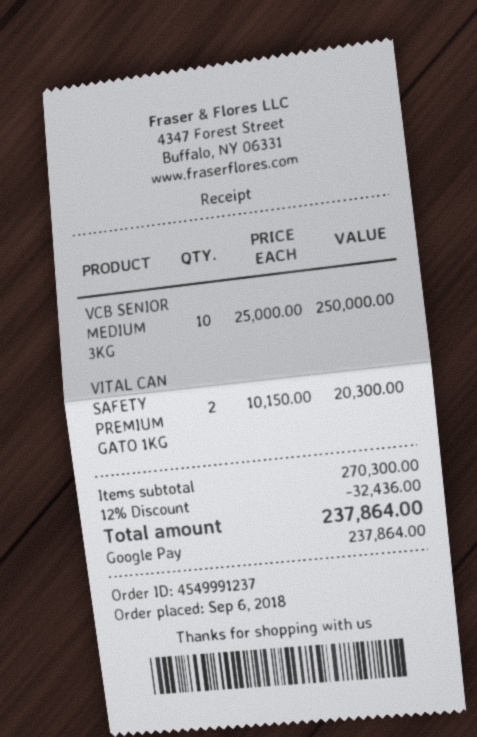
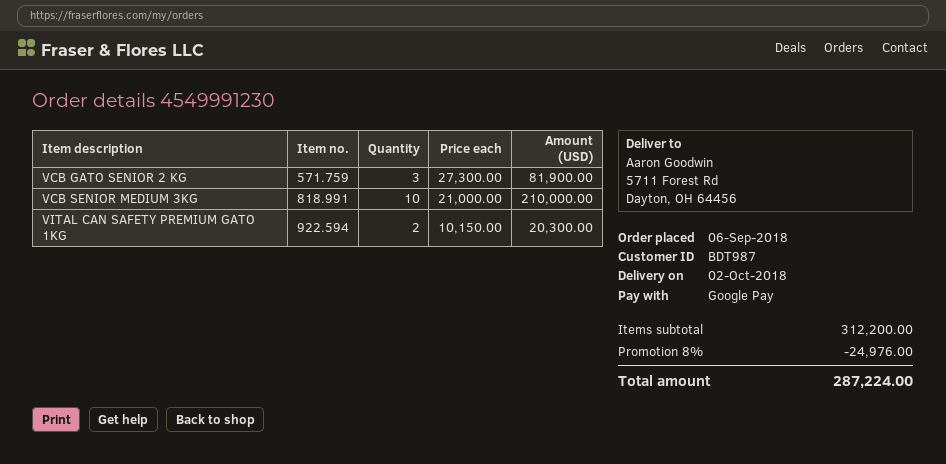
order number: 4549991237 -> 4549991230
VCB SENIOR MEDIUM 3KG: 10 x 25000.00 = 250000.00 -> 10 x 21000.00 = 210000.00
VCB GATO SENIOR 2 KG: none -> 3 x 27300.00 = 81900.00
subtotal: 270300.00 -> 312200.00
discount: 12% = 32436.00 -> 8% = 24976.00
total: 237864.00 -> 287224.00

